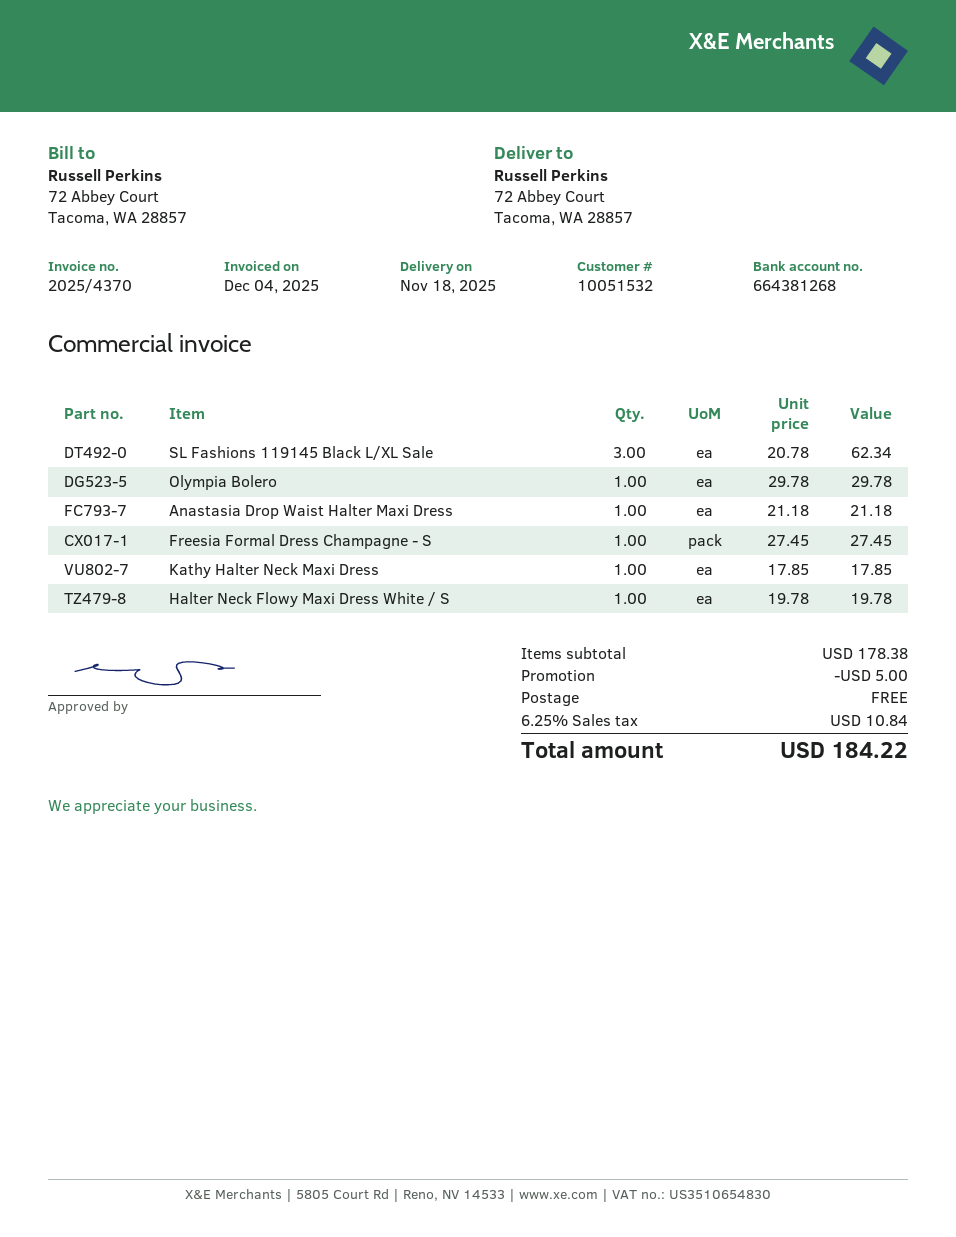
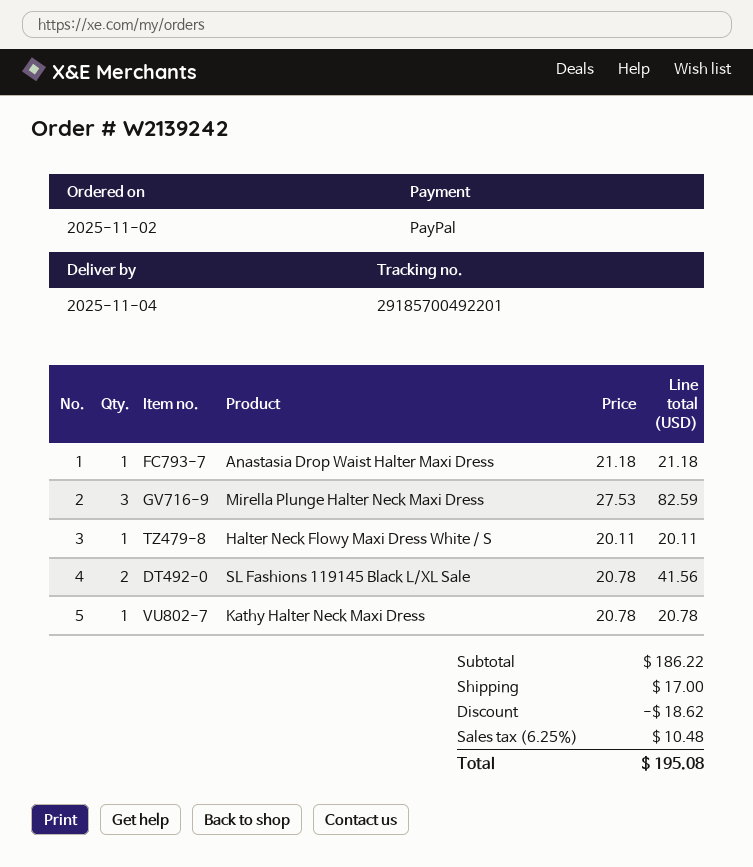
delivery date: 2025-11-18 -> 2025-11-04
SL Fashions 119145 Black L/XL Sale: 3 x 20.78 = 62.34 -> 2 x 20.78 = 41.56
Olympia Bolero: 1 x 29.78 = 29.78 -> none
Freesia Formal Dress Champagne - S: 1 x 27.45 = 27.45 -> none
Kathy Halter Neck Maxi Dress: 1 x 17.85 = 17.85 -> 1 x 20.78 = 20.78
Halter Neck Flowy Maxi Dress White / S: 1 x 19.78 = 19.78 -> 1 x 20.11 = 20.11
Mirella Plunge Halter Neck Maxi Dress: none -> 3 x 27.53 = 82.59
subtotal: 178.38 -> 186.22
discount: 5.00 -> 18.62
shipping: 0.00 -> 17.00
tax: 6.25% = 10.84 -> 6.25% = 10.48
total: 184.22 -> 195.08

